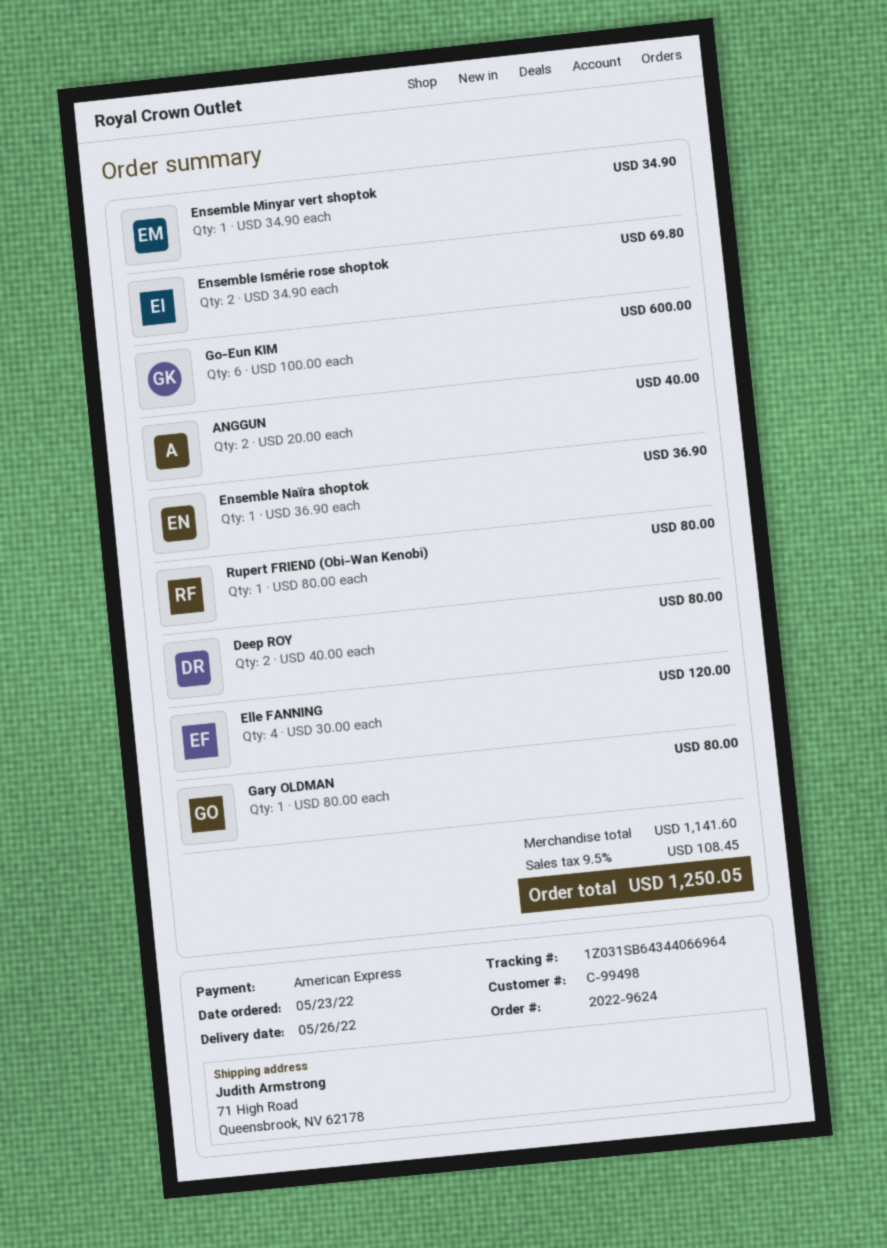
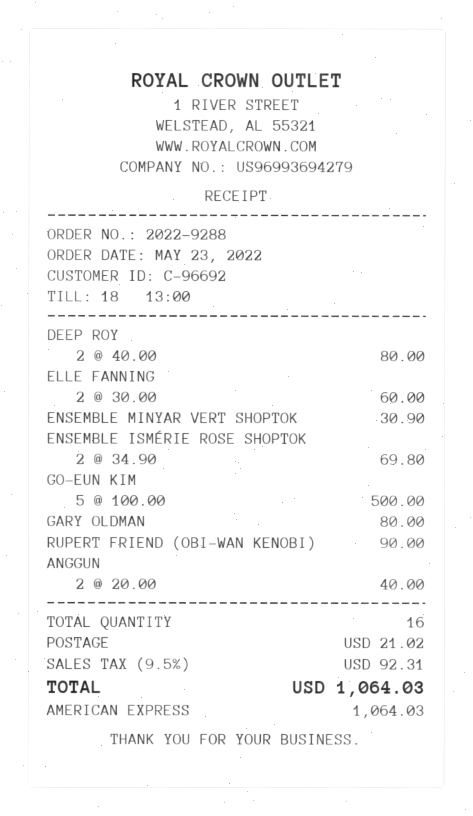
order number: 2022-9624 -> 2022-9288
customer number: C-99498 -> C-96692
Ensemble Minyar vert shoptok: 1 x 34.90 = 34.90 -> 1 x 30.90 = 30.90
Go-Eun KIM: 6 x 100.00 = 600.00 -> 5 x 100.00 = 500.00
Ensemble Naïra shoptok: 1 x 36.90 = 36.90 -> none
Rupert FRIEND (Obi-Wan Kenobi): 1 x 80.00 = 80.00 -> 1 x 90.00 = 90.00
Elle FANNING: 4 x 30.00 = 120.00 -> 2 x 30.00 = 60.00
shipping: none -> 21.02
tax: 9.5% = 108.45 -> 9.5% = 92.31
total: 1250.05 -> 1064.03

